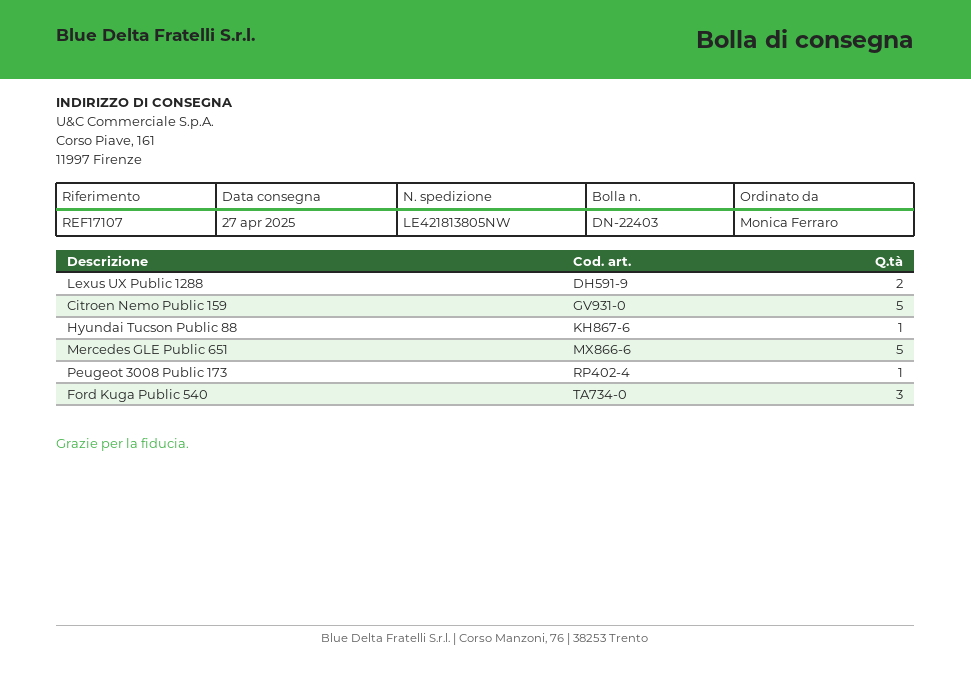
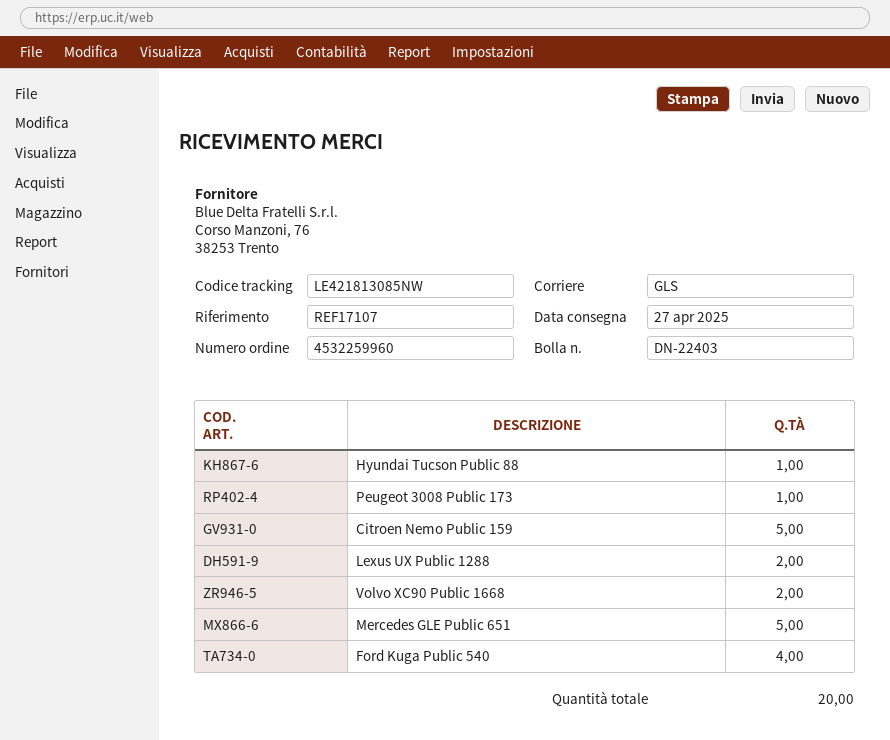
tracking number: LE421813805NW -> LE421813085NW
Ford Kuga Public 540: 3 -> 4
Volvo XC90 Public 1668: none -> 2

